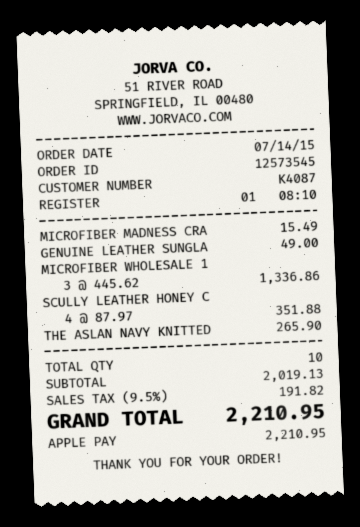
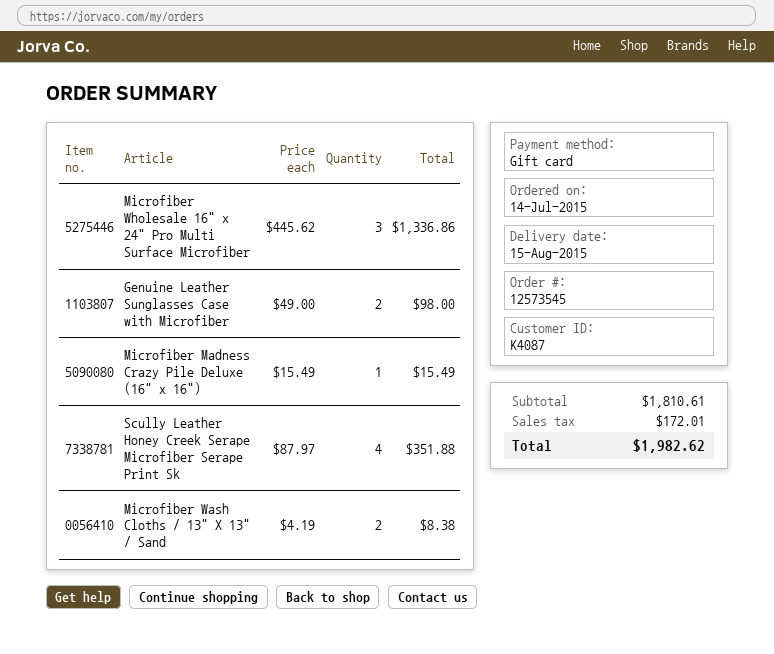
payment method: Apple Pay -> gift card
GENUINE LEATHER SUNGLA: 1 x 49.00 = 49.00 -> 2 x 49.00 = 98.00
THE ASLAN NAVY KNITTED: 1 x 265.90 = 265.90 -> none
Microfiber Wash Cloths / 13" X 13" / Sand: none -> 2 x 4.19 = 8.38
subtotal: 2019.13 -> 1810.61
tax: 191.82 -> 172.01
total: 2210.95 -> 1982.62

